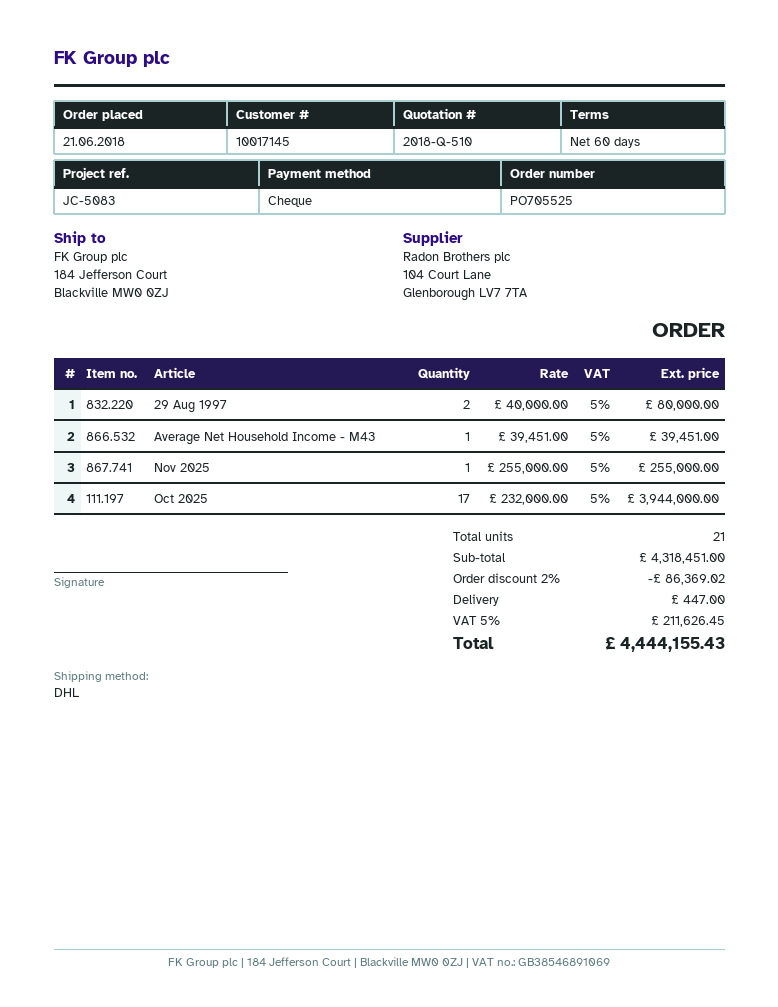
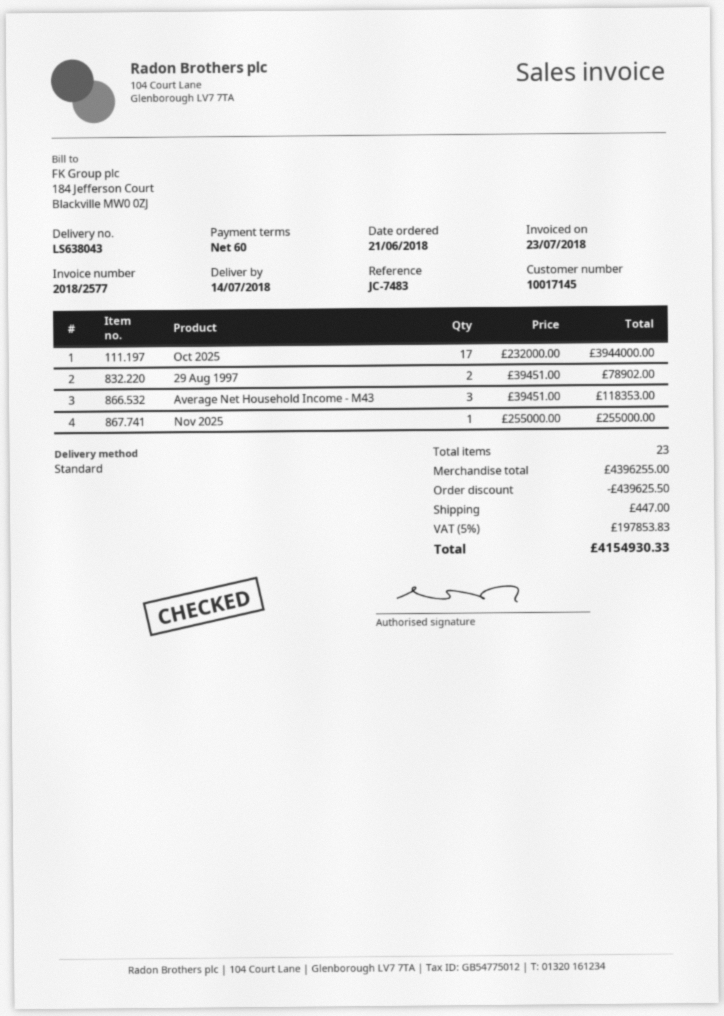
reference: JC-5083 -> JC-7483
shipping method: DHL -> standard
29 Aug 1997: 2 x 40000.00 = 80000.00 -> 2 x 39451.00 = 78902.00
Average Net Household Income - M43: 1 x 39451.00 = 39451.00 -> 3 x 39451.00 = 118353.00
total quantity: 21 -> 23
subtotal: 4318451.00 -> 4396255.00
discount: 86369.02 -> 439625.50
tax: 5% = 211626.45 -> 5% = 197853.83
total: 4444155.43 -> 4154930.33

